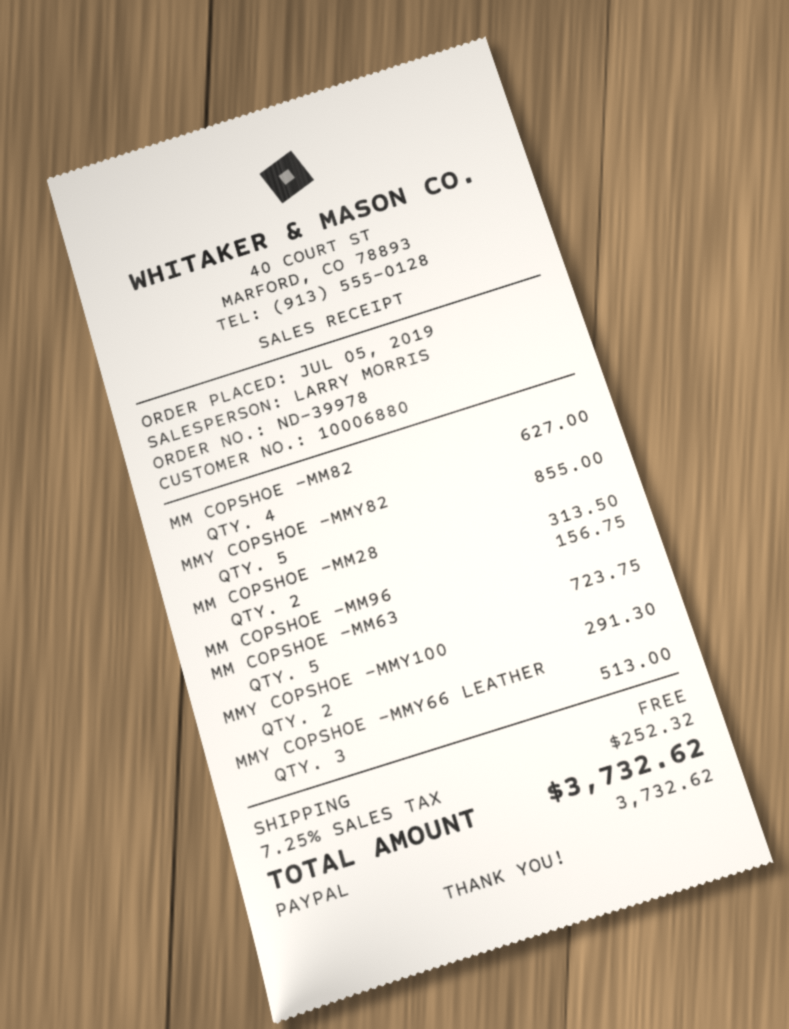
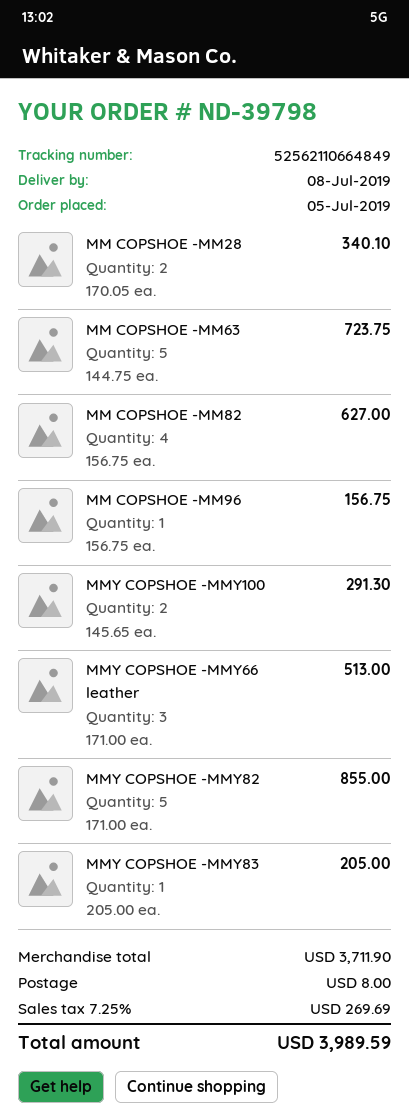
order number: ND-39978 -> ND-39798
MM COPSHOE -MM28: 2 for 313.50 -> 2 for 340.10
MMY COPSHOE -MMY83: none -> 1 for 205.00
shipping: 0.00 -> 8.00
tax: 7.25% = 252.32 -> 7.25% = 269.69
total: 3732.62 -> 3989.59

